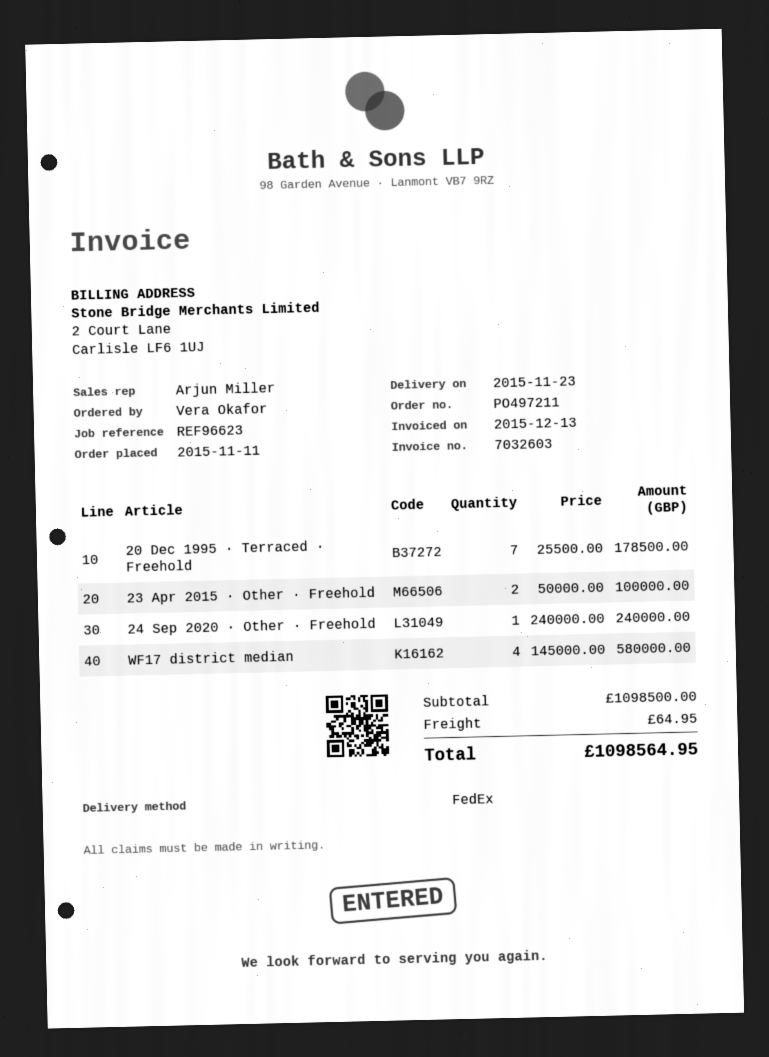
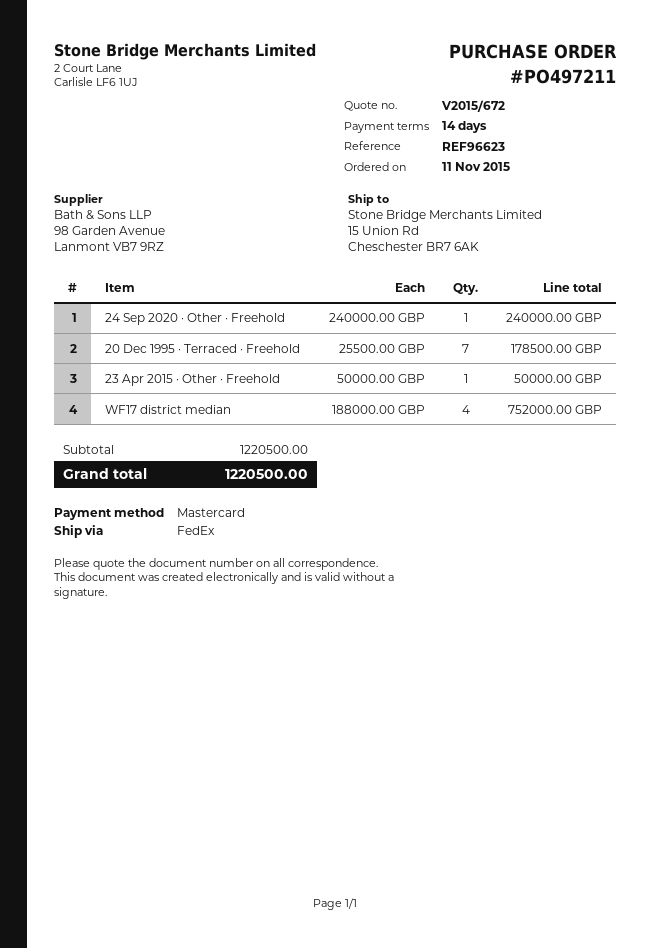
23 Apr 2015 · Other · Freehold: 2 x 50000.00 = 100000.00 -> 1 x 50000.00 = 50000.00
WF17 district median: 4 x 145000.00 = 580000.00 -> 4 x 188000.00 = 752000.00
subtotal: 1098500.00 -> 1220500.00
shipping: 64.95 -> none
total: 1098564.95 -> 1220500.00

